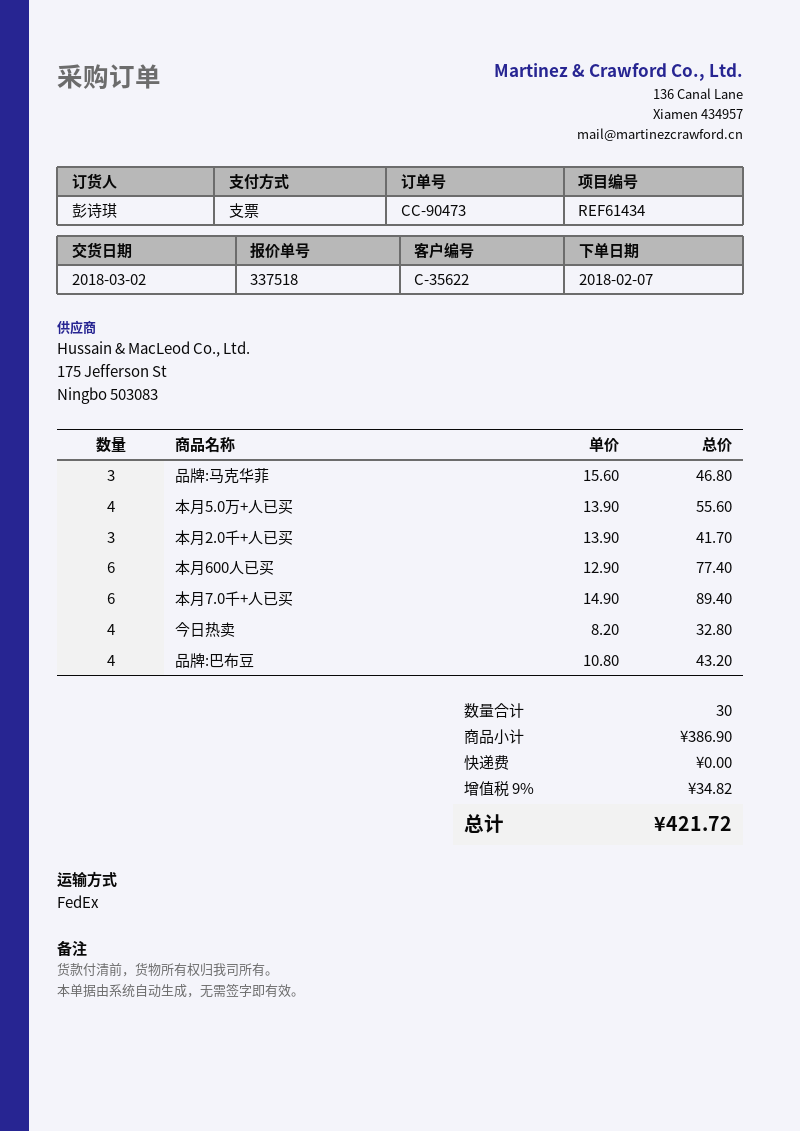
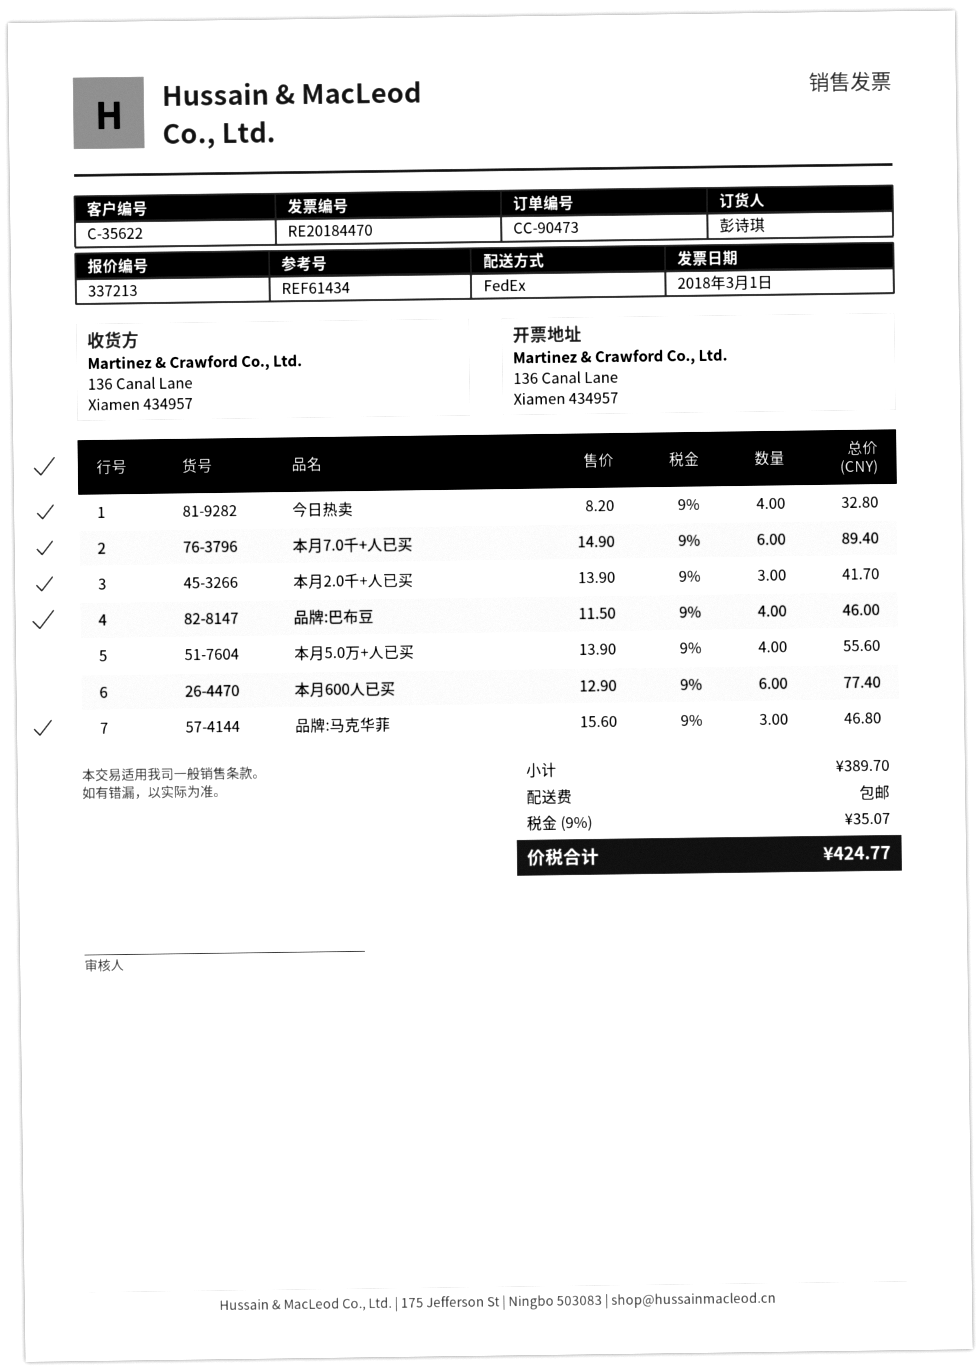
quote number: 337518 -> 337213
品牌:巴布豆: 4 x 10.80 = 43.20 -> 4 x 11.50 = 46.00
subtotal: 386.90 -> 389.70
tax: 9% = 34.82 -> 9% = 35.07
total: 421.72 -> 424.77

